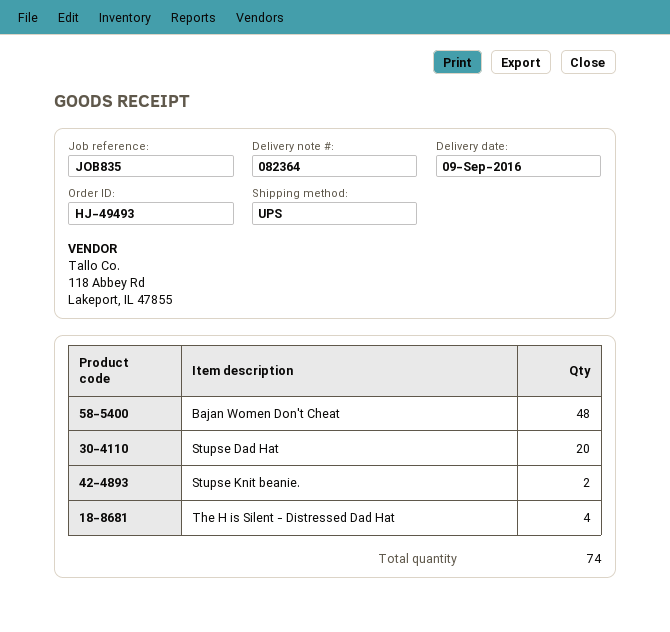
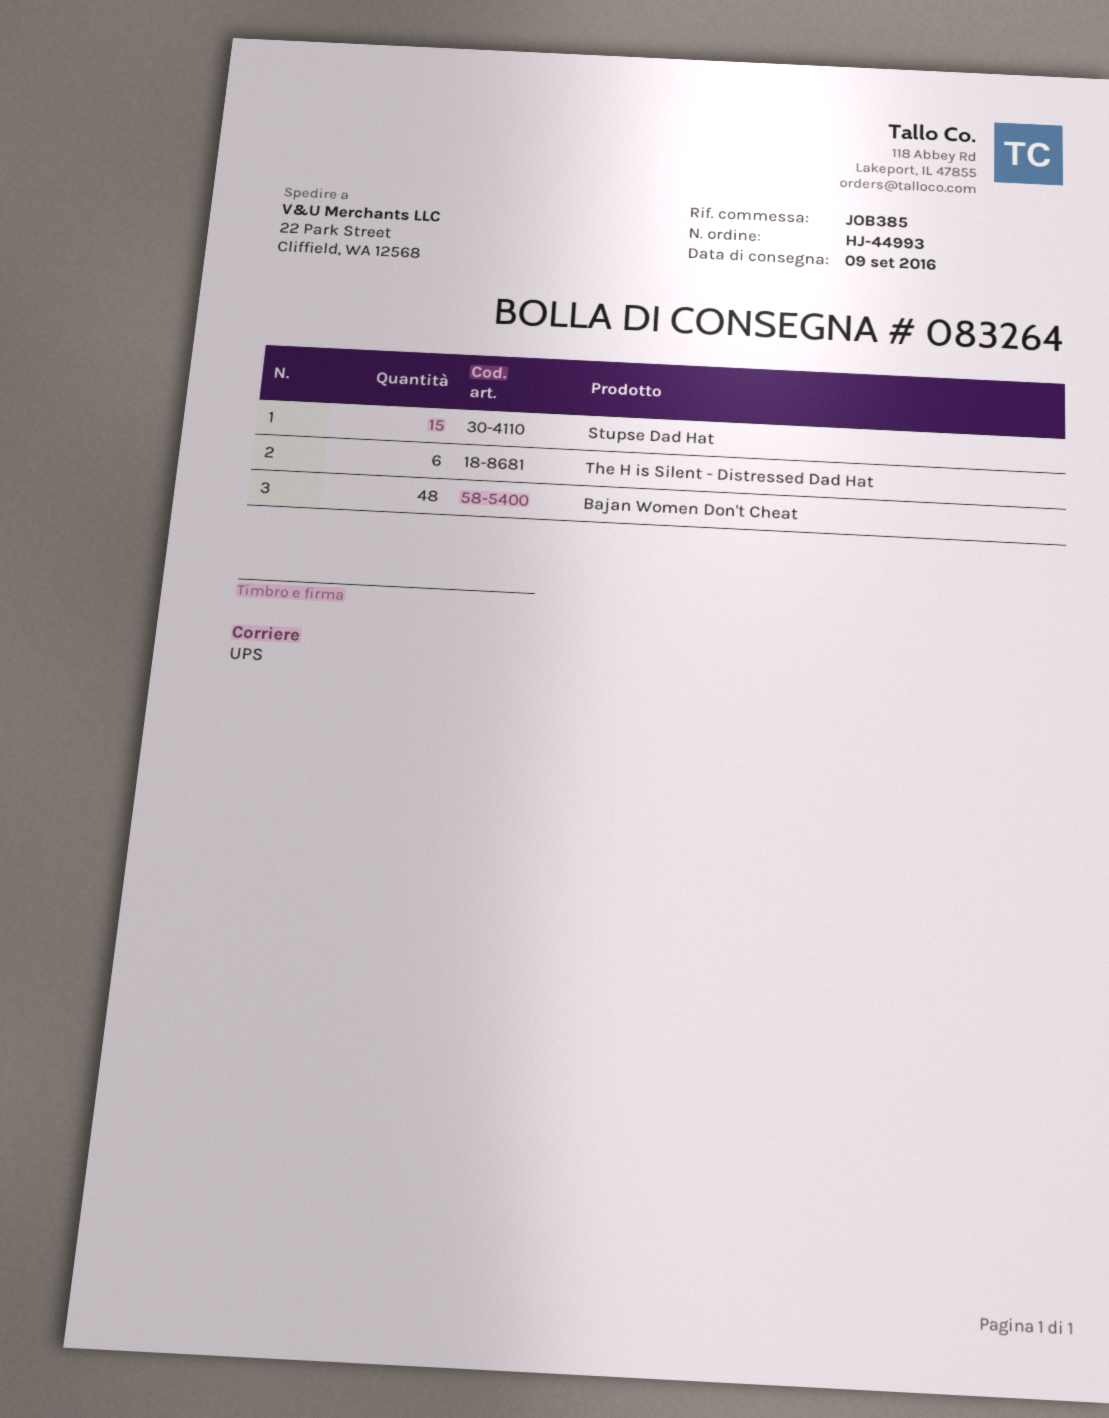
order number: HJ-49493 -> HJ-44993
delivery note number: 082364 -> 083264
reference: JOB835 -> JOB385
Stupse Dad Hat: 20 -> 15
Stupse Knit beanie.: 2 -> none
The H is Silent - Distressed Dad Hat: 4 -> 6

